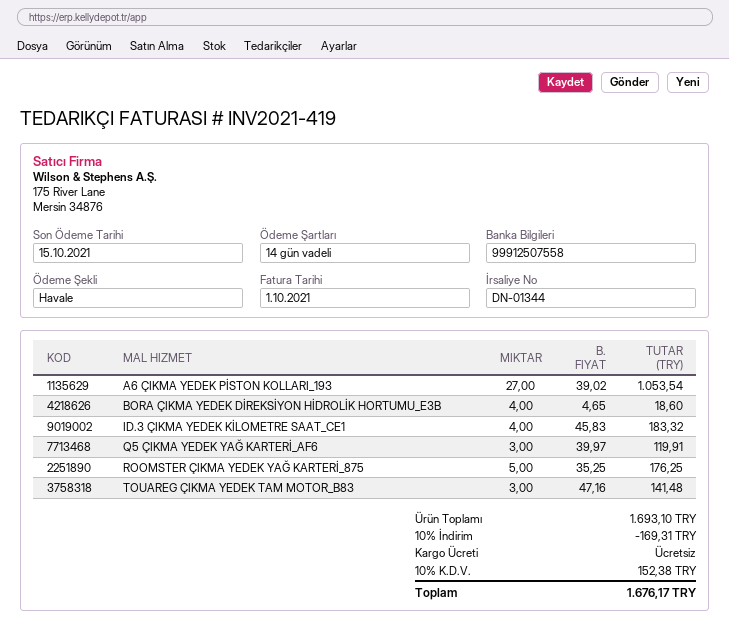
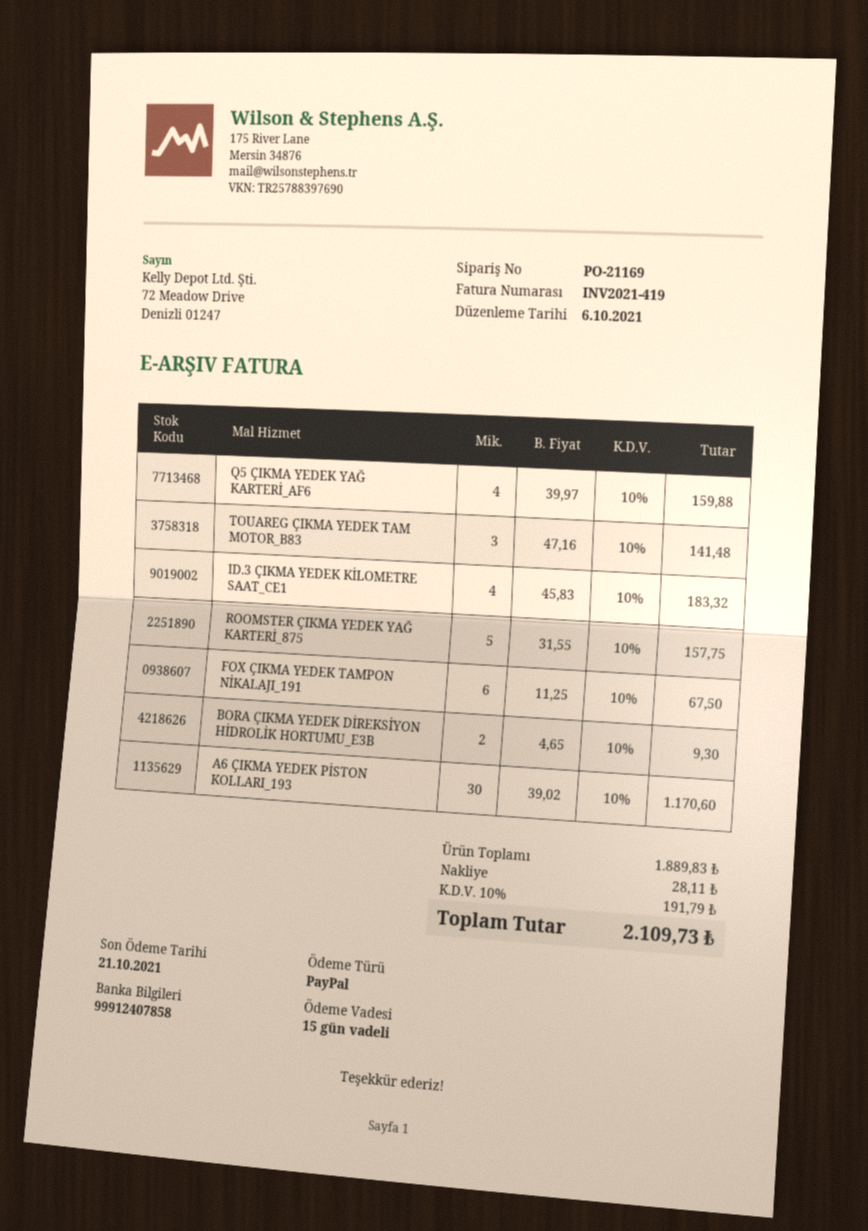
invoice date: 2021-10-01 -> 2021-10-06
payment terms: 14 days -> 15 days
due date: 2021-10-15 -> 2021-10-21
payment method: bank transfer -> PayPal
bank account: 99912507558 -> 99912407858
A6 ÇIKMA YEDEK PİSTON KOLLARI_193: 27 x 39.02 = 1053.54 -> 30 x 39.02 = 1170.60
BORA ÇIKMA YEDEK DİREKSİYON HİDROLİK HORTUMU_E3B: 4 x 4.65 = 18.60 -> 2 x 4.65 = 9.30
Q5 ÇIKMA YEDEK YAĞ KARTERİ_AF6: 3 x 39.97 = 119.91 -> 4 x 39.97 = 159.88
ROOMSTER ÇIKMA YEDEK YAĞ KARTERİ_875: 5 x 35.25 = 176.25 -> 5 x 31.55 = 157.75
FOX ÇIKMA YEDEK TAMPON NİKALAJI_191: none -> 6 x 11.25 = 67.50
subtotal: 1693.10 -> 1889.83
discount: 10% = 169.31 -> none
shipping: 0.00 -> 28.11
tax: 10% = 152.38 -> 10% = 191.79
total: 1676.17 -> 2109.73

